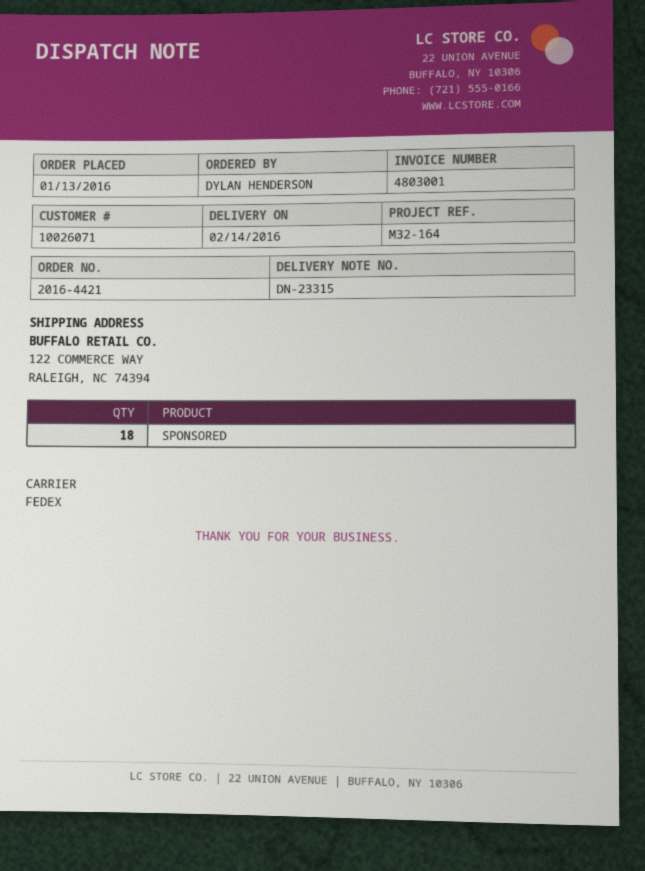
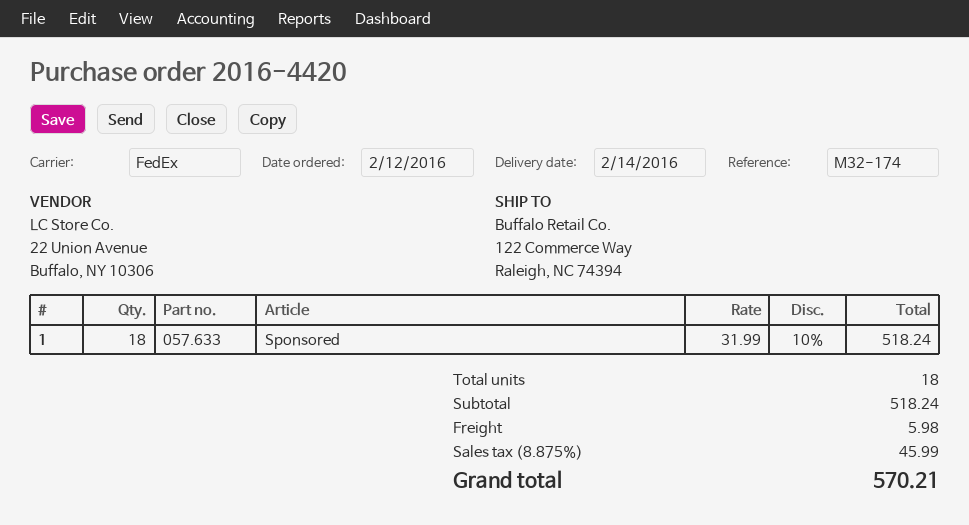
order number: 2016-4421 -> 2016-4420
order date: 2016-01-13 -> 2016-02-12
reference: M32-164 -> M32-174

